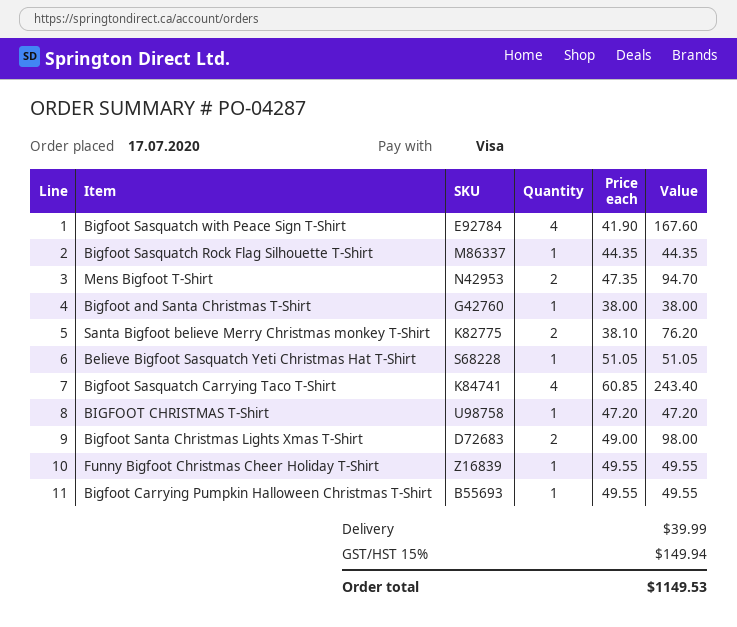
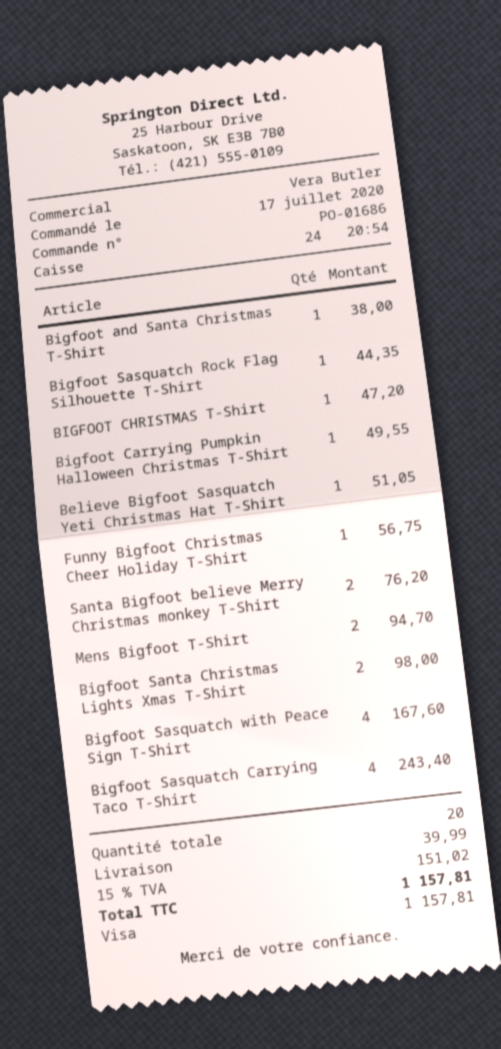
order number: PO-04287 -> PO-01686
Funny Bigfoot Christmas Cheer Holiday T-Shirt: 1 for 49.55 -> 1 for 56.75
tax: 15% = 149.94 -> 15% = 151.02
total: 1149.53 -> 1157.81

